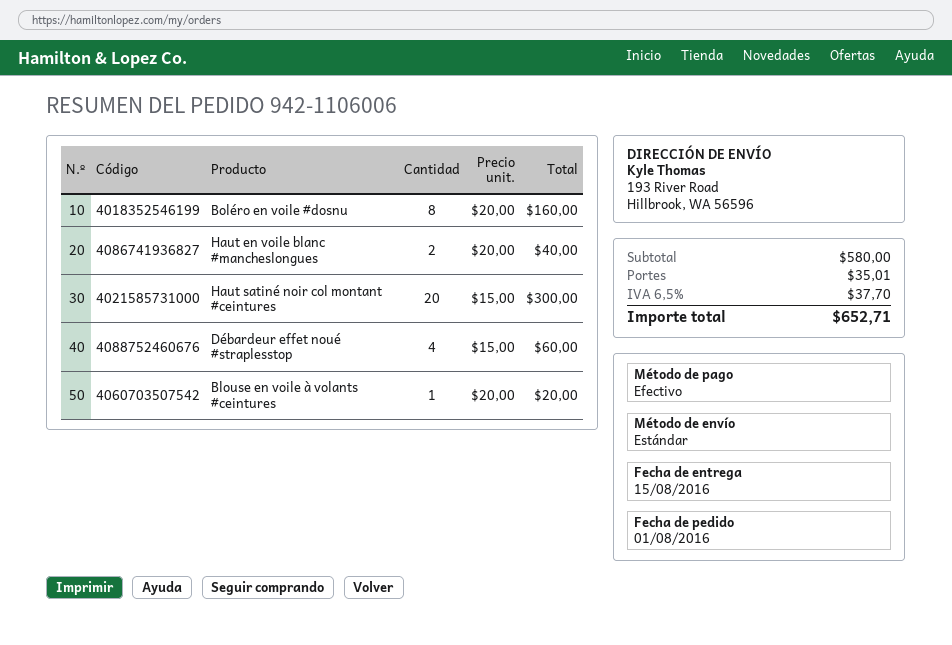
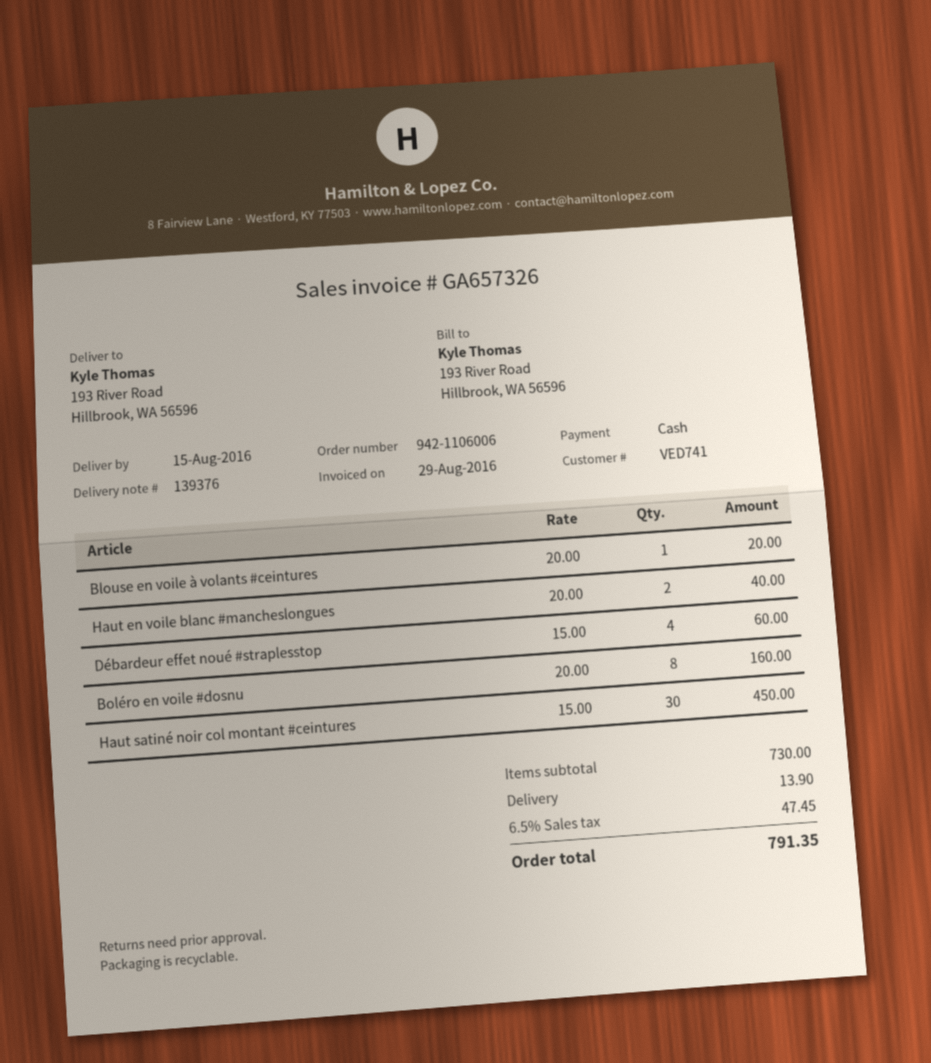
Haut satiné noir col montant #ceintures: 20 x 15.00 = 300.00 -> 30 x 15.00 = 450.00
subtotal: 580.00 -> 730.00
shipping: 35.01 -> 13.90
tax: 6.5% = 37.70 -> 6.5% = 47.45
total: 652.71 -> 791.35

